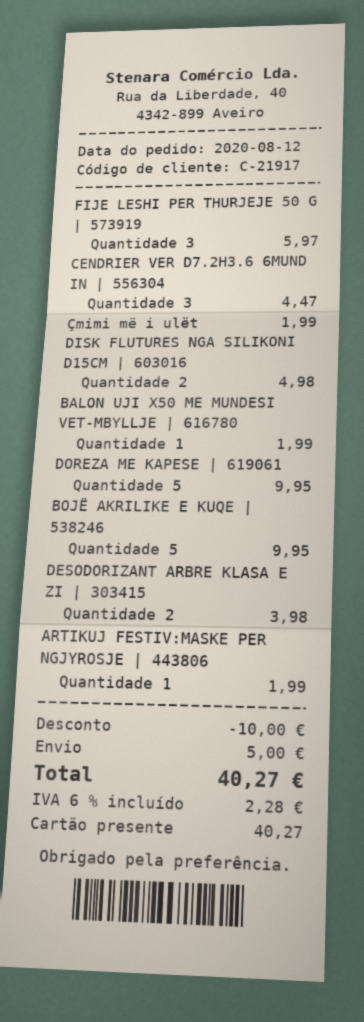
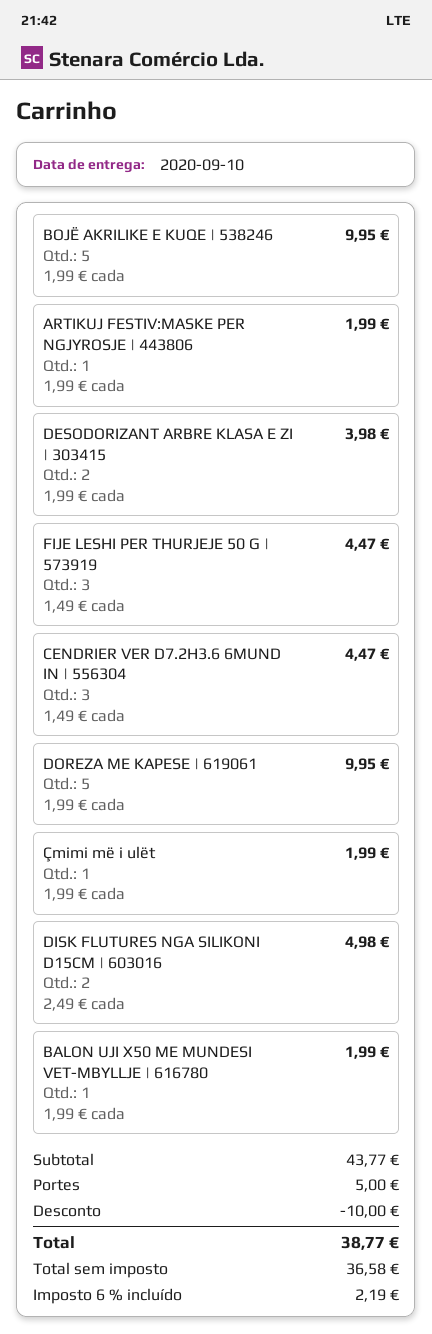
FIJE LESHI PER THURJEJE 50 G | 573919: 3 for 5.97 -> 3 for 4.47
tax: 6% = 2.28 -> 6% = 2.19
total: 40.27 -> 38.77

